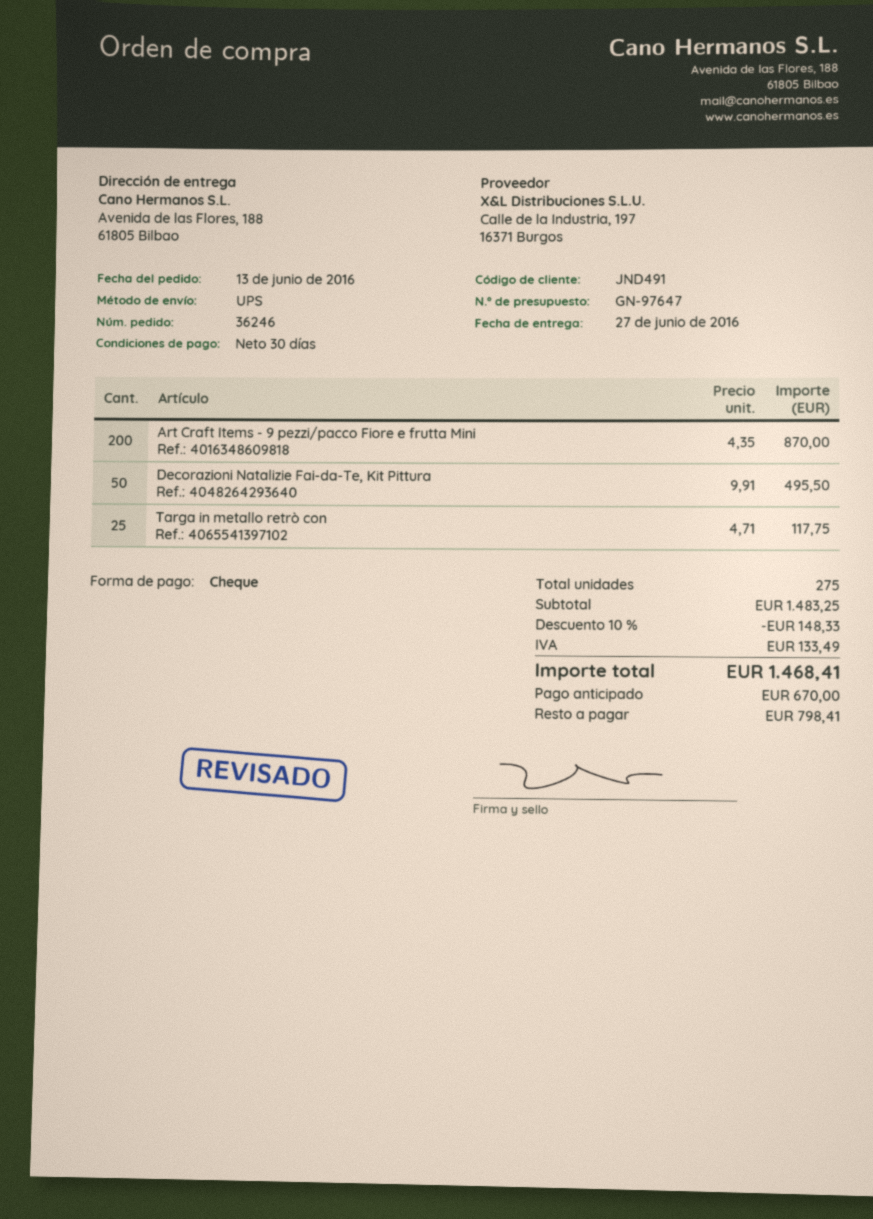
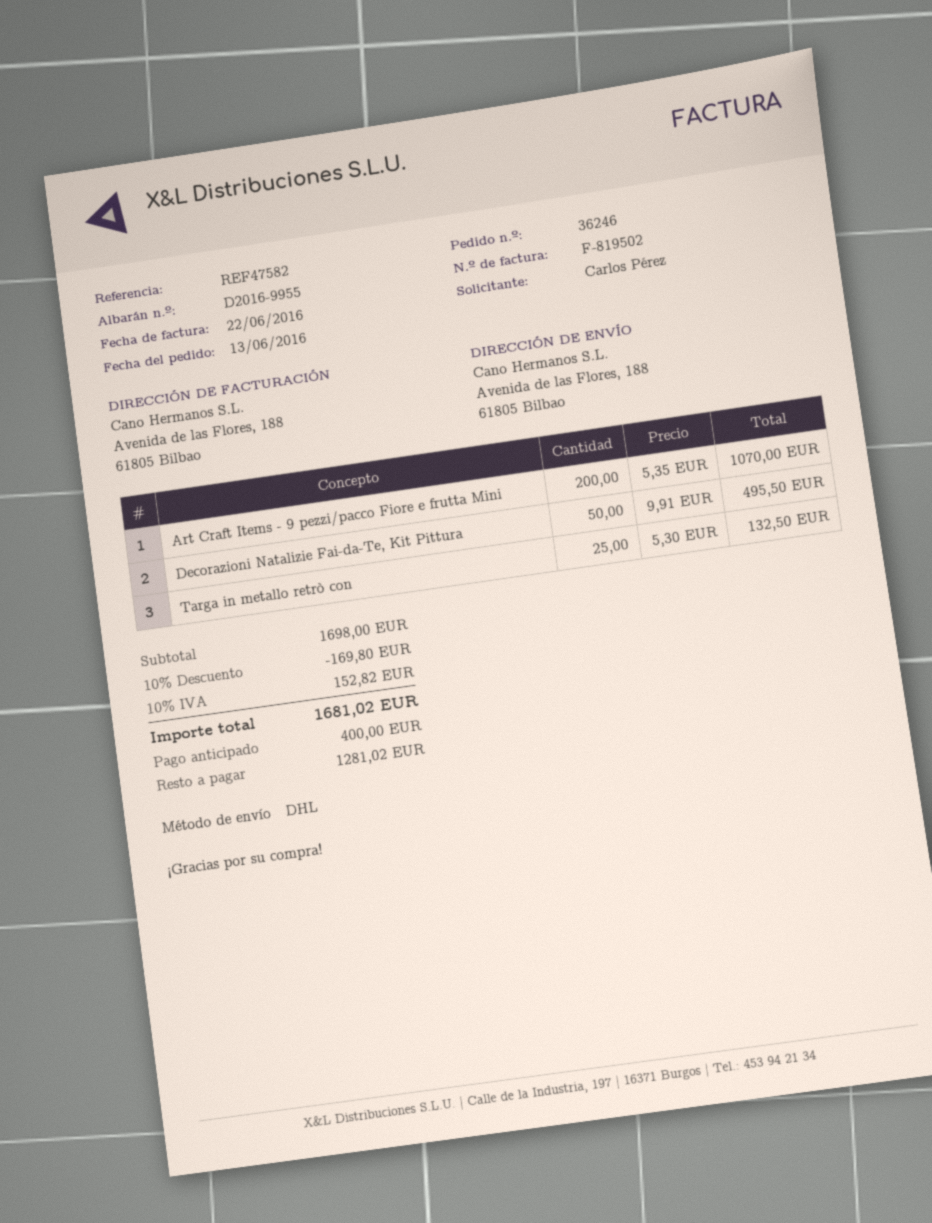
shipping method: UPS -> DHL
Art Craft Items - 9 pezzi/pacco Fiore e frutta Mini: 200 x 4.35 = 870.00 -> 200 x 5.35 = 1070.00
Targa in metallo retrò con: 25 x 4.71 = 117.75 -> 25 x 5.30 = 132.50
subtotal: 1483.25 -> 1698.00
discount: 10% = 148.33 -> 10% = 169.80
tax: 133.49 -> 152.82
total: 1468.41 -> 1681.02
deposit: 670.00 -> 400.00
balance: 798.41 -> 1281.02

